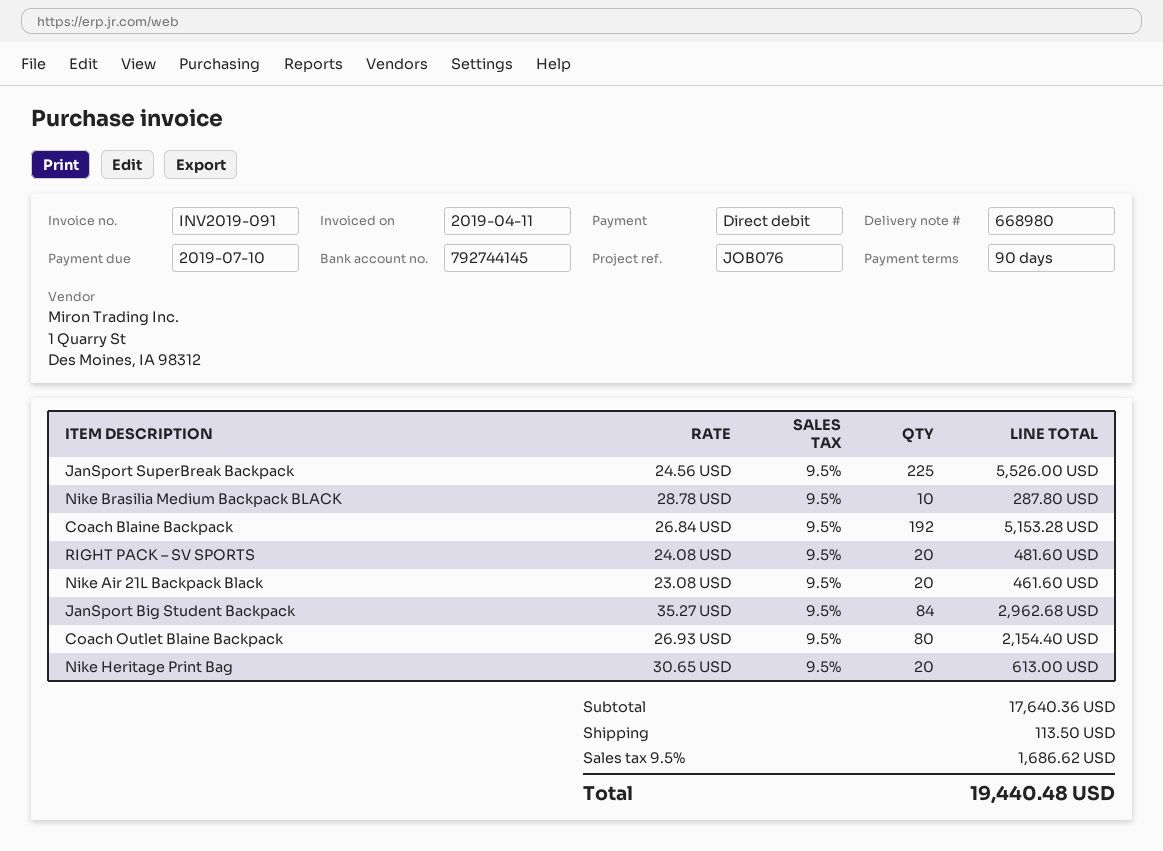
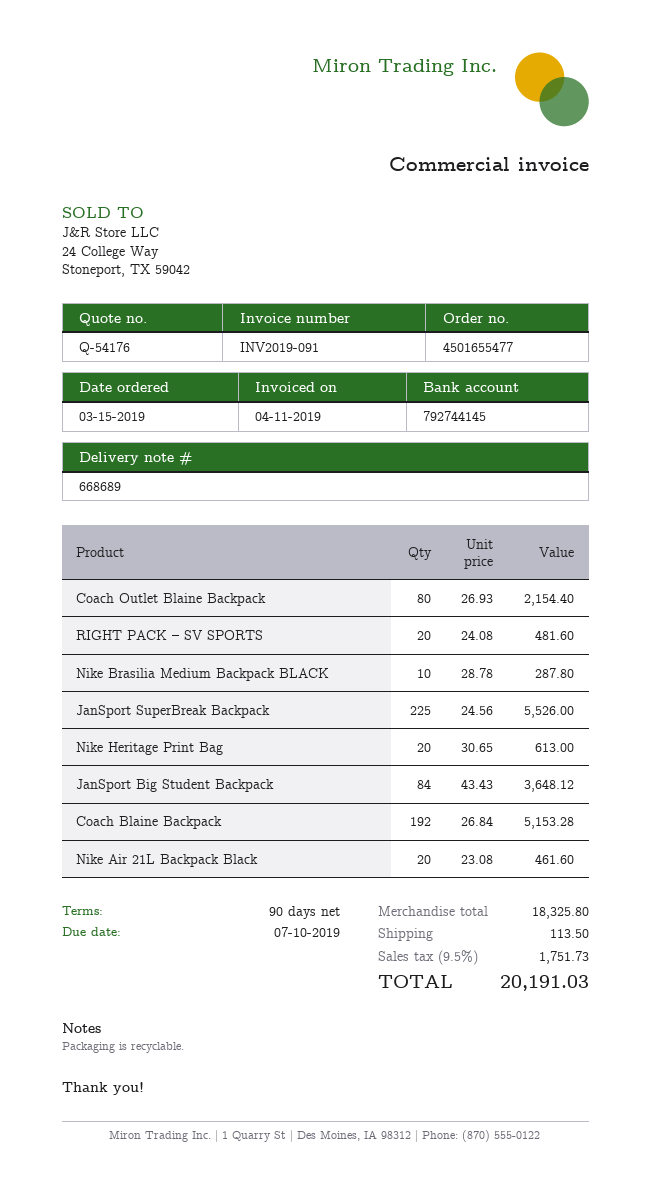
delivery note number: 668980 -> 668689
JanSport Big Student Backpack: 84 x 35.27 = 2962.68 -> 84 x 43.43 = 3648.12
subtotal: 17640.36 -> 18325.80
tax: 9.5% = 1686.62 -> 9.5% = 1751.73
total: 19440.48 -> 20191.03

